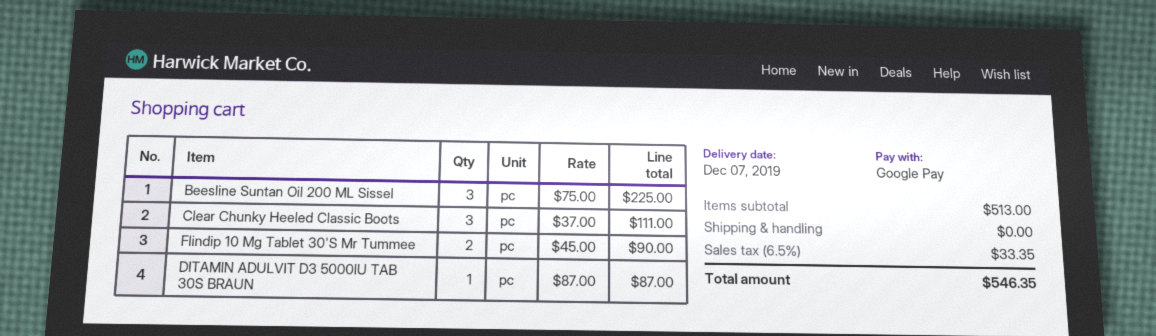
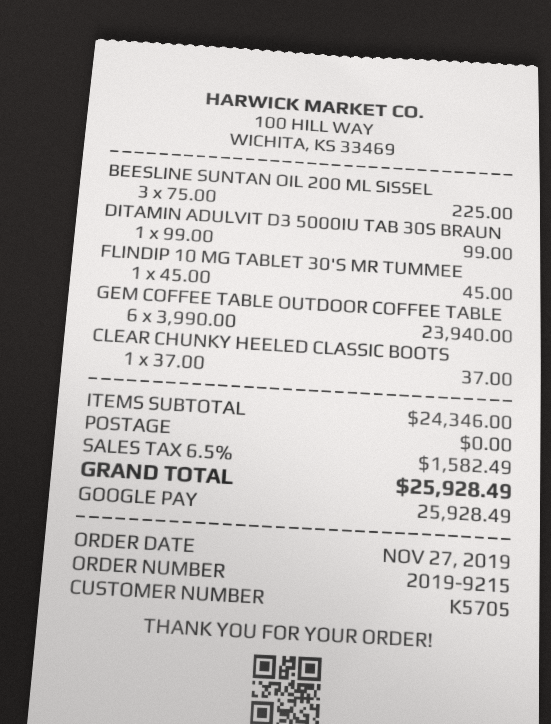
Clear Chunky Heeled Classic Boots: 3 x 37.00 = 111.00 -> 1 x 37.00 = 37.00
Flindip 10 Mg Tablet 30'S Mr Tummee: 2 x 45.00 = 90.00 -> 1 x 45.00 = 45.00
DITAMIN ADULVIT D3 5000IU TAB 30S BRAUN: 1 x 87.00 = 87.00 -> 1 x 99.00 = 99.00
GEM COFFEE TABLE OUTDOOR COFFEE TABLE: none -> 6 x 3990.00 = 23940.00
subtotal: 513.00 -> 24346.00
tax: 6.5% = 33.35 -> 6.5% = 1582.49
total: 546.35 -> 25928.49

